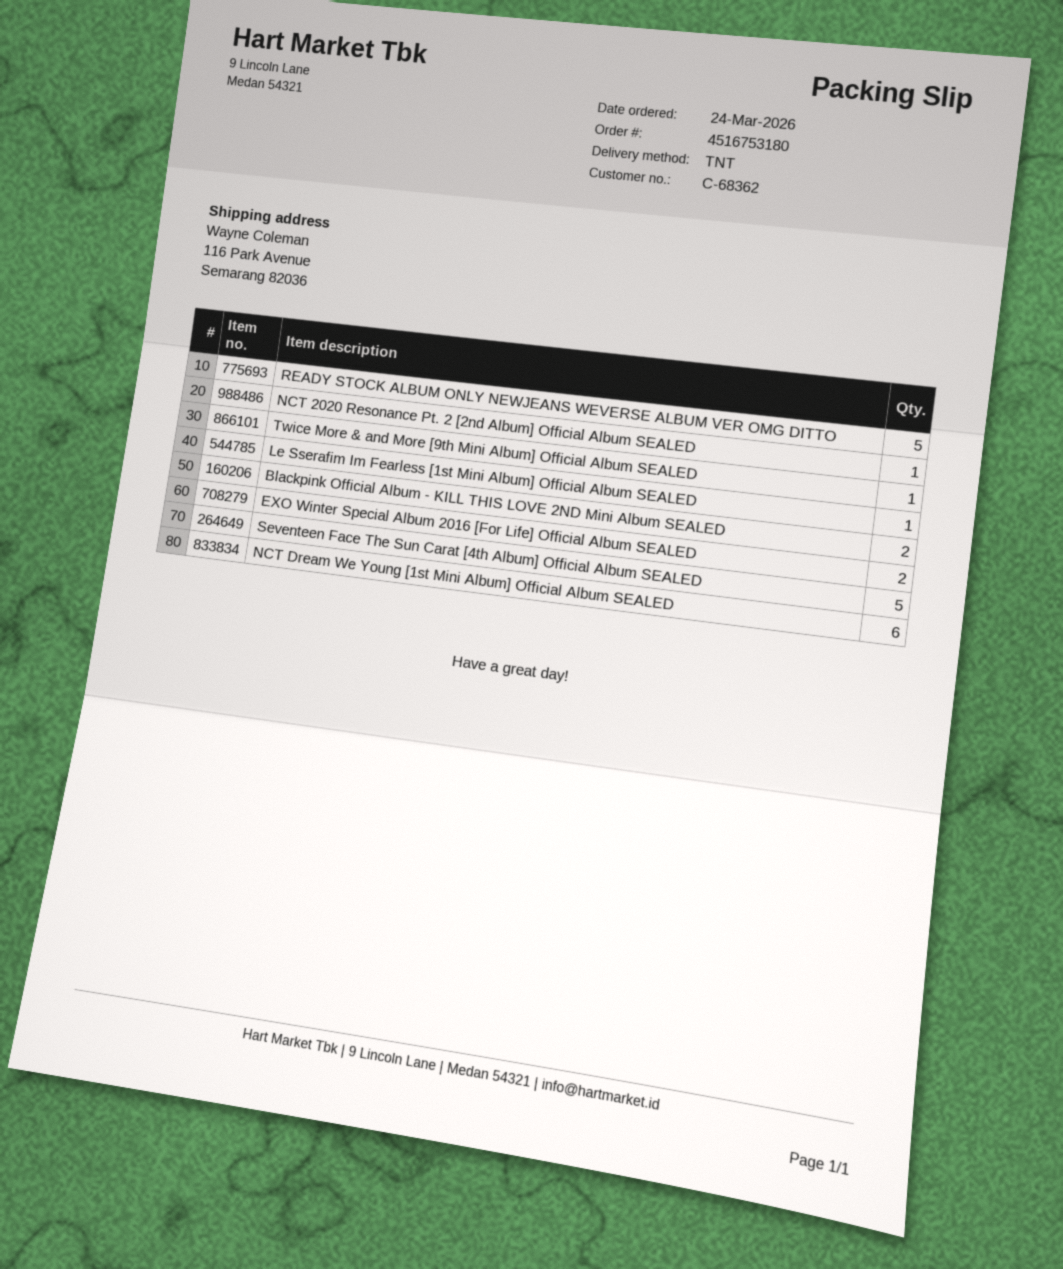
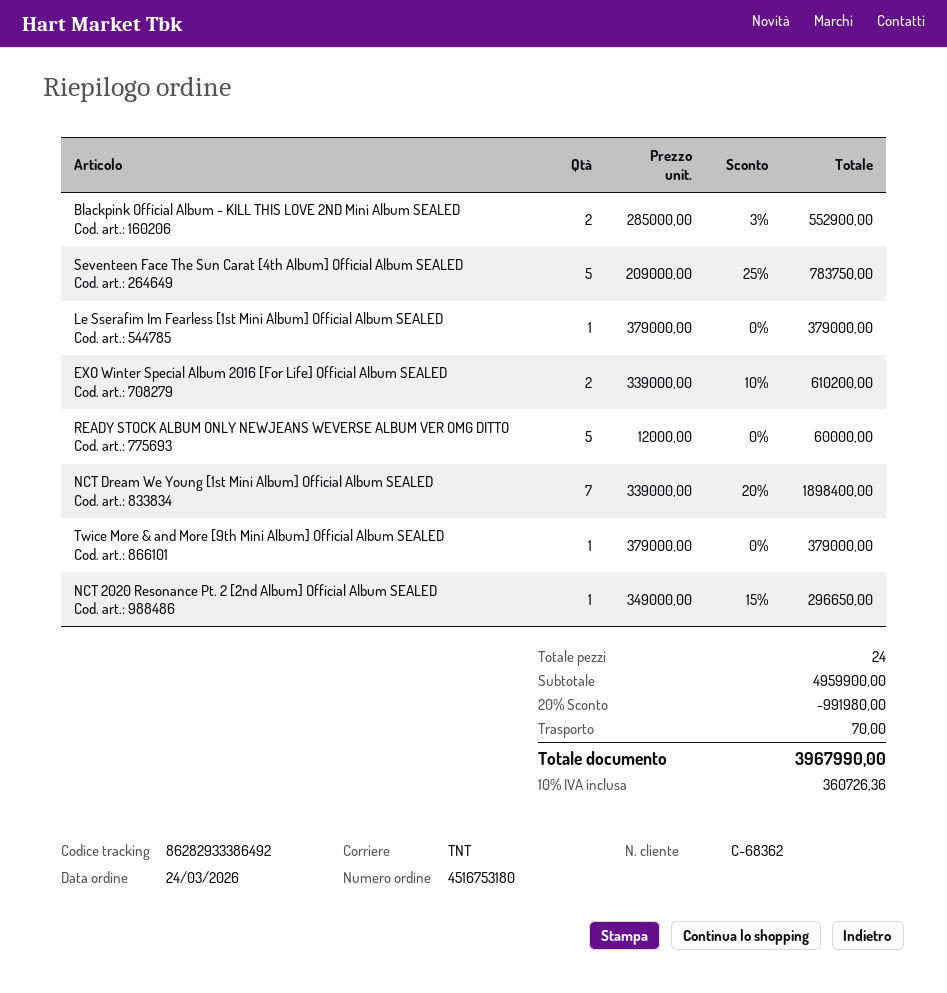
NCT Dream We Young [1st Mini Album] Official Album SEALED: 6 -> 7

